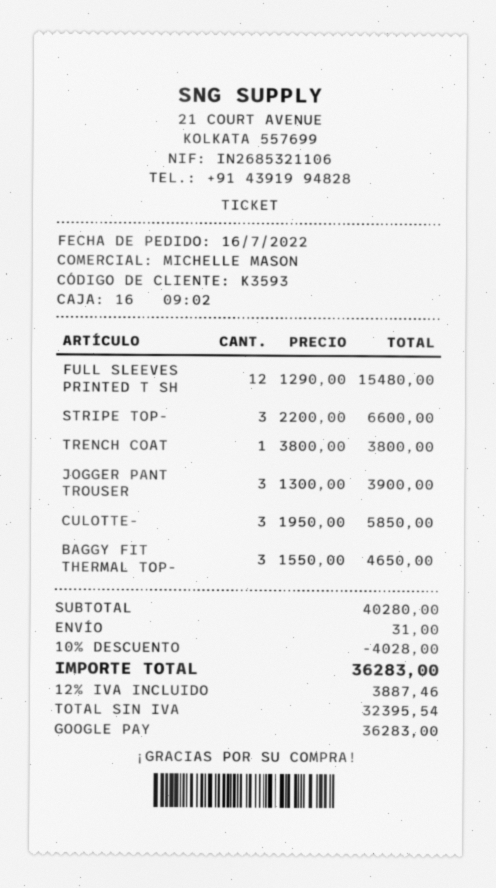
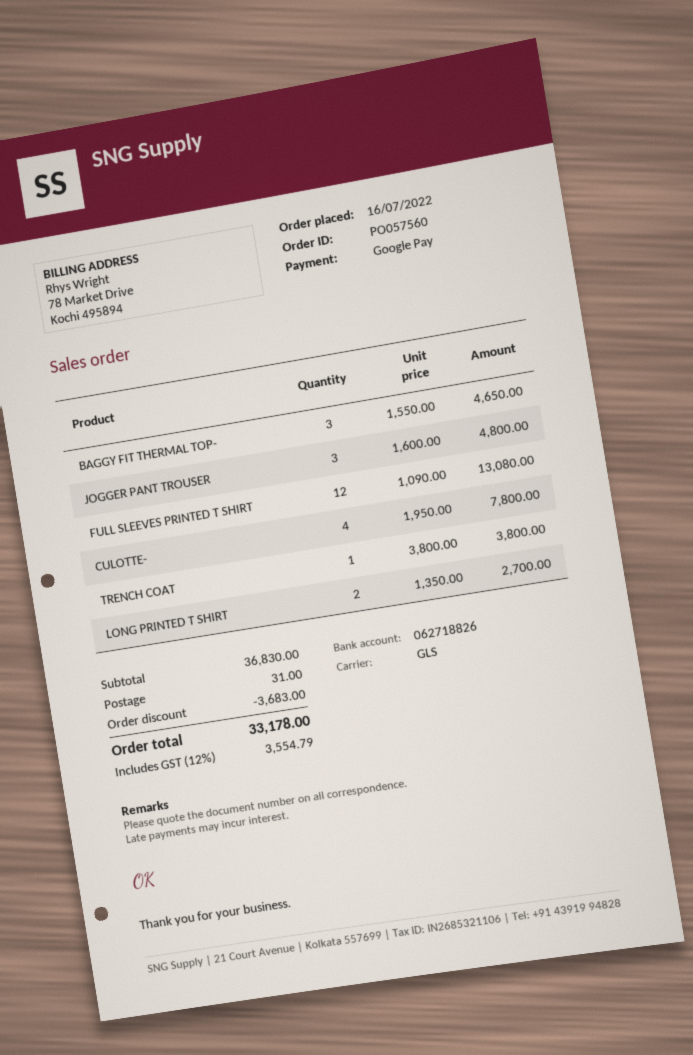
FULL SLEEVES PRINTED T SH: 12 x 1290.00 = 15480.00 -> 12 x 1090.00 = 13080.00
STRIPE TOP-: 3 x 2200.00 = 6600.00 -> none
JOGGER PANT TROUSER: 3 x 1300.00 = 3900.00 -> 3 x 1600.00 = 4800.00
CULOTTE-: 3 x 1950.00 = 5850.00 -> 4 x 1950.00 = 7800.00
LONG PRINTED T SHIRT: none -> 2 x 1350.00 = 2700.00
subtotal: 40280.00 -> 36830.00
discount: 4028.00 -> 3683.00
tax: 12% = 3887.46 -> 12% = 3554.79
total: 36283.00 -> 33178.00

